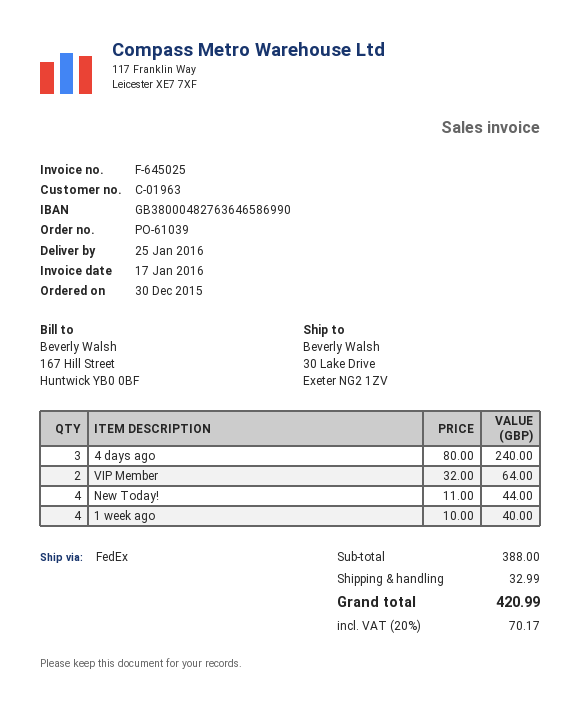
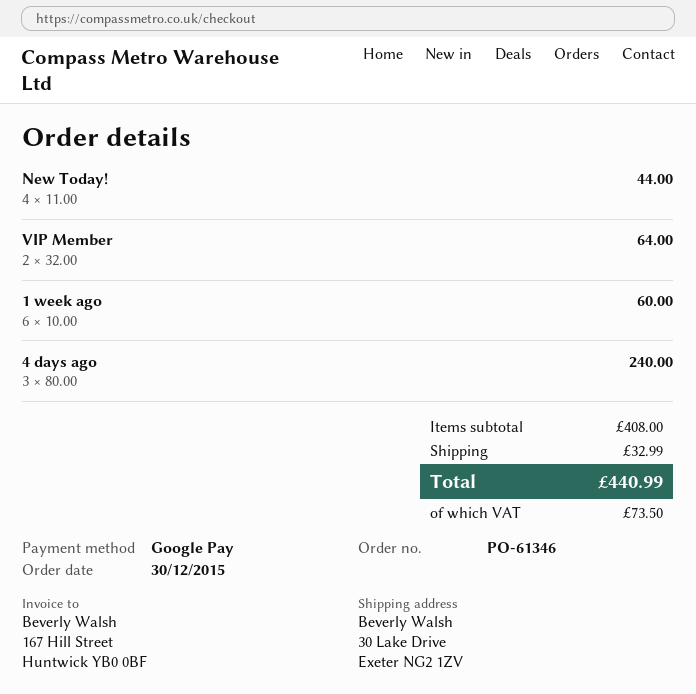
order number: PO-61039 -> PO-61346
1 week ago: 4 x 10.00 = 40.00 -> 6 x 10.00 = 60.00
subtotal: 388.00 -> 408.00
tax: 70.17 -> 73.50
total: 420.99 -> 440.99

